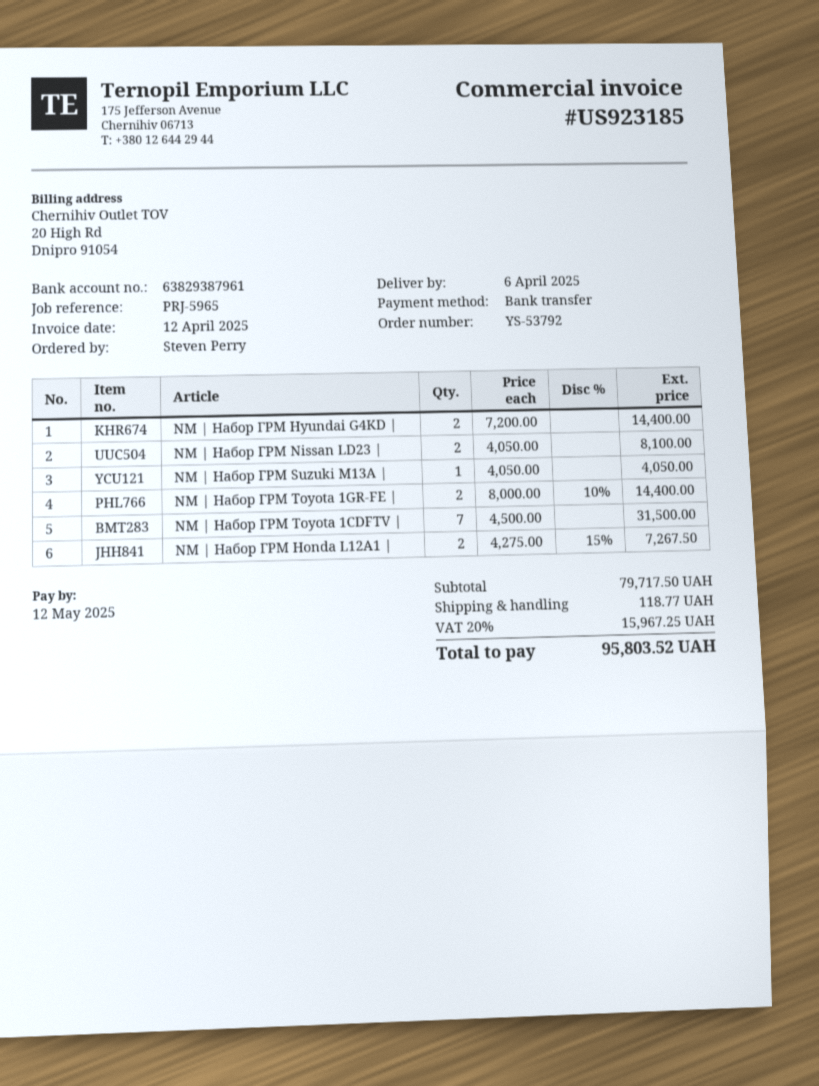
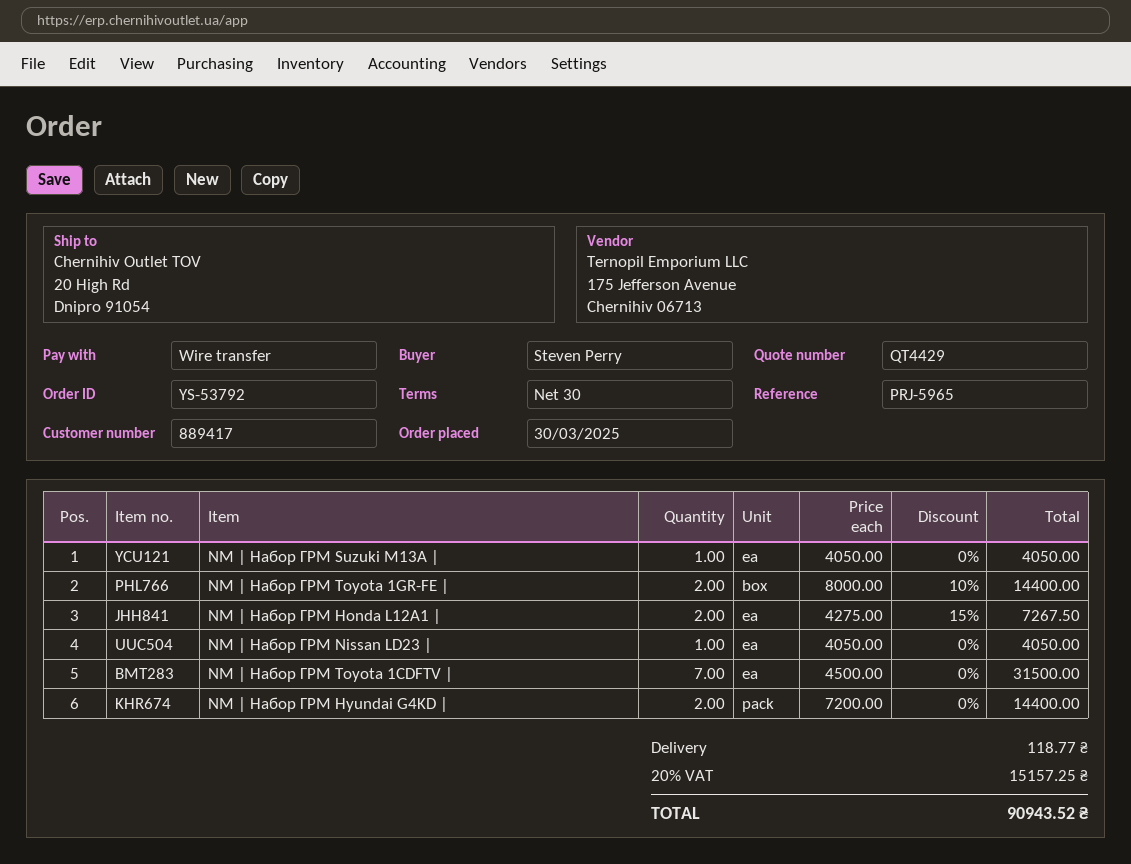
NM | Набор ГРМ Nissan LD23 |: 2 x 4050.00 = 8100.00 -> 1 x 4050.00 = 4050.00
tax: 20% = 15967.25 -> 20% = 15157.25
total: 95803.52 -> 90943.52

